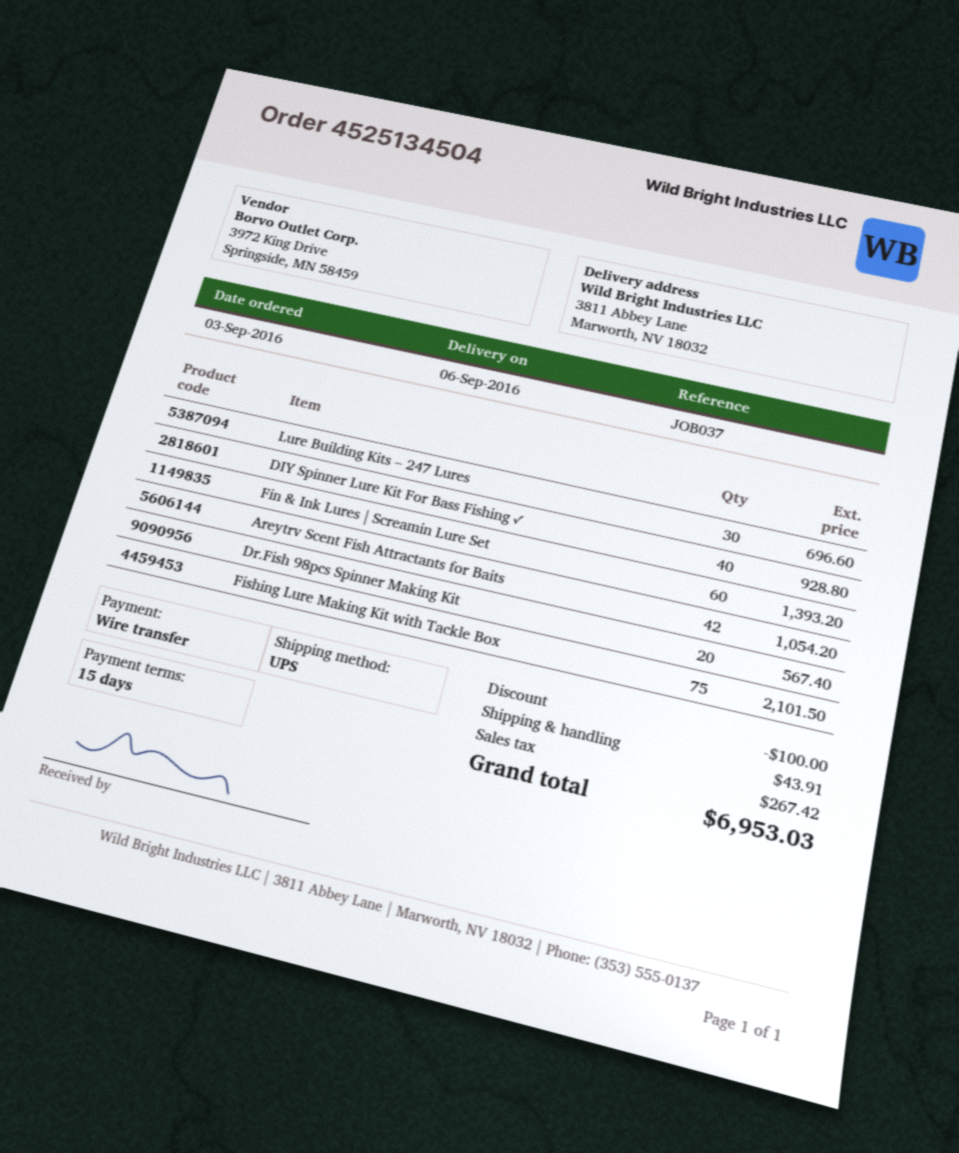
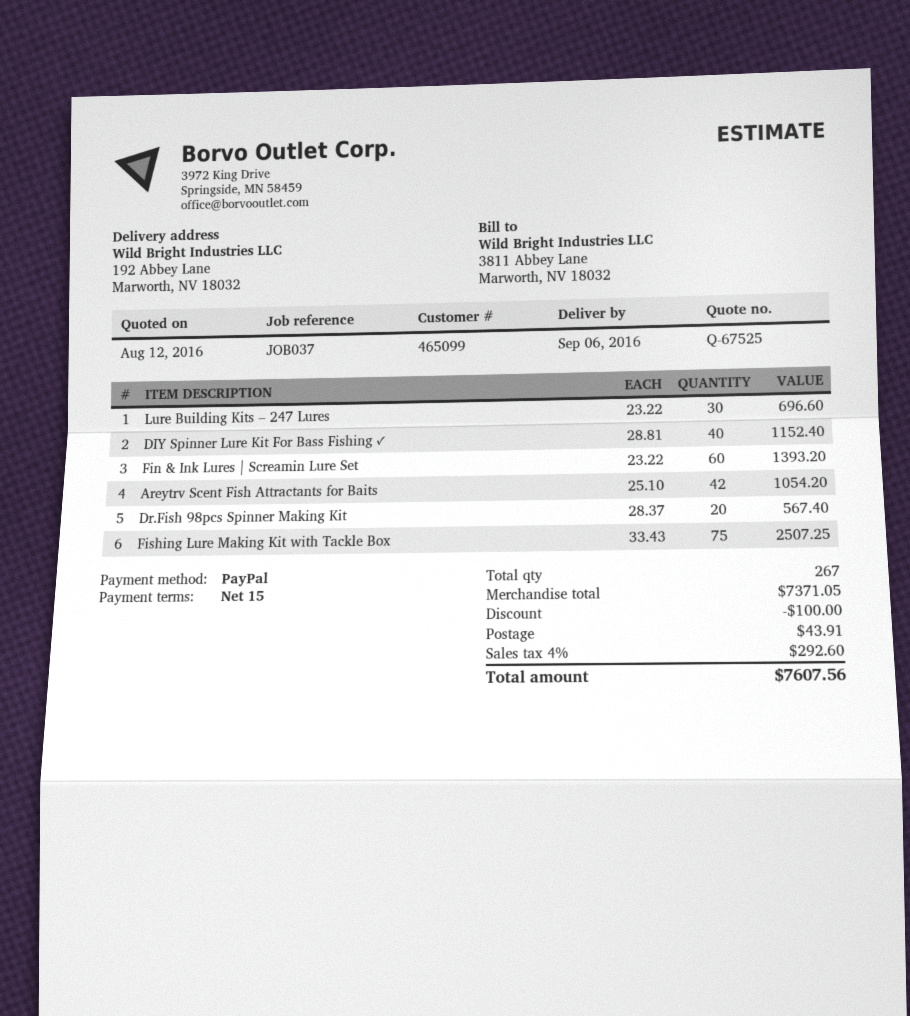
payment method: bank transfer -> PayPal
ship to: 3811 Abbey Lane, Marworth, NV 18032 -> 192 Abbey Lane, Marworth, NV 18032
DIY Spinner Lure Kit For Bass Fishing ✓: 40 for 928.80 -> 40 for 1152.40
Fishing Lure Making Kit with Tackle Box: 75 for 2101.50 -> 75 for 2507.25
tax: 267.42 -> 292.60
total: 6953.03 -> 7607.56

